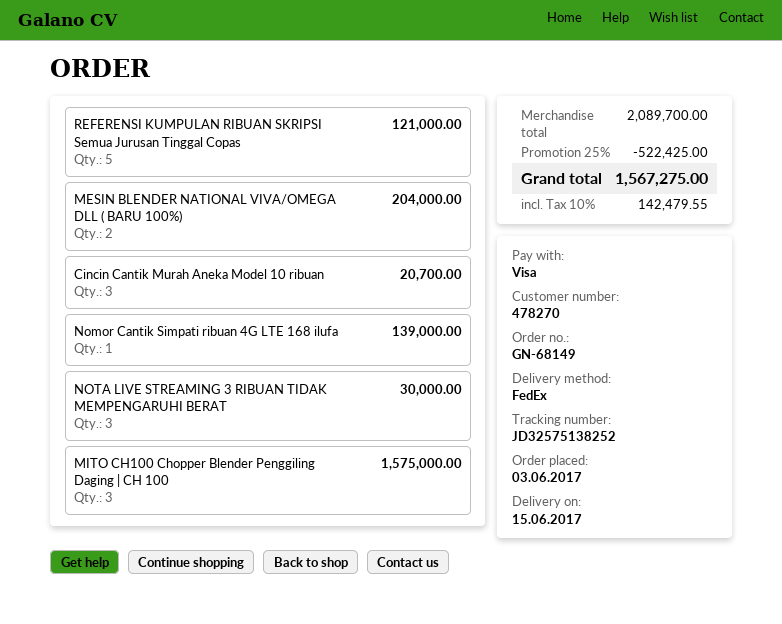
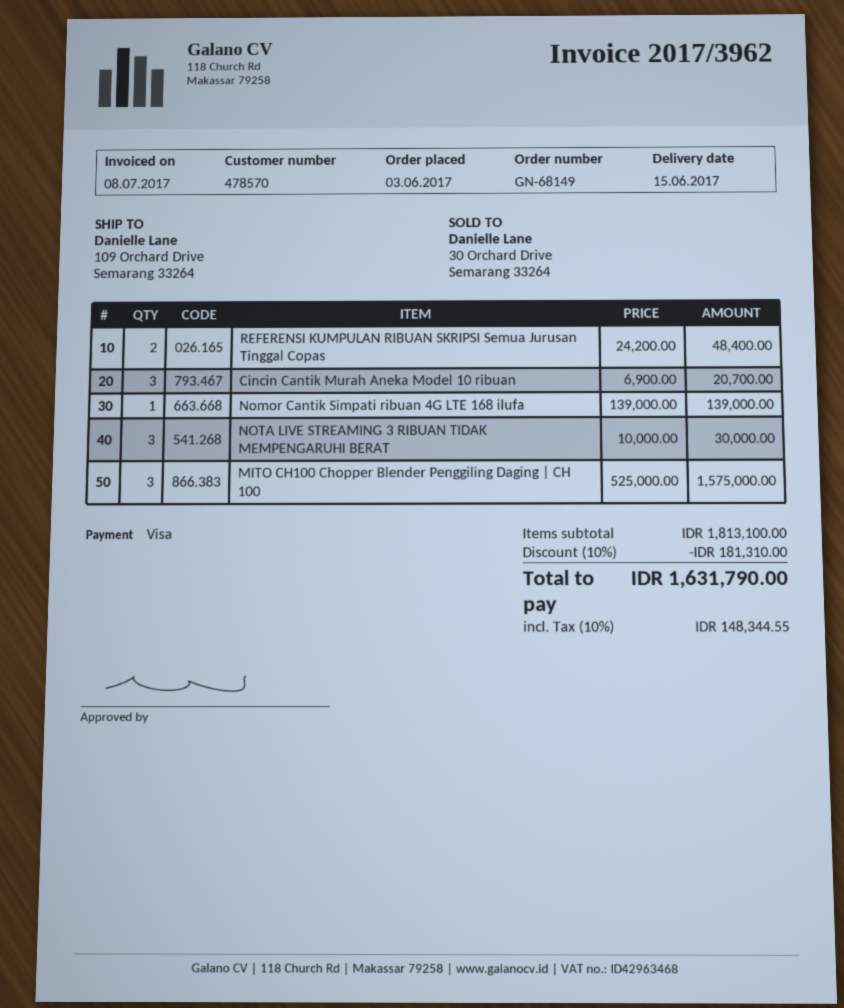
customer number: 478270 -> 478570
REFERENSI KUMPULAN RIBUAN SKRIPSI Semua Jurusan Tinggal Copas: 5 for 121000.00 -> 2 for 48400.00
MESIN BLENDER NATIONAL VIVA/OMEGA DLL ( BARU 100%): 2 for 204000.00 -> none
subtotal: 2089700.00 -> 1813100.00
discount: 25% = 522425.00 -> 10% = 181310.00
tax: 10% = 142479.55 -> 10% = 148344.55
total: 1567275.00 -> 1631790.00

